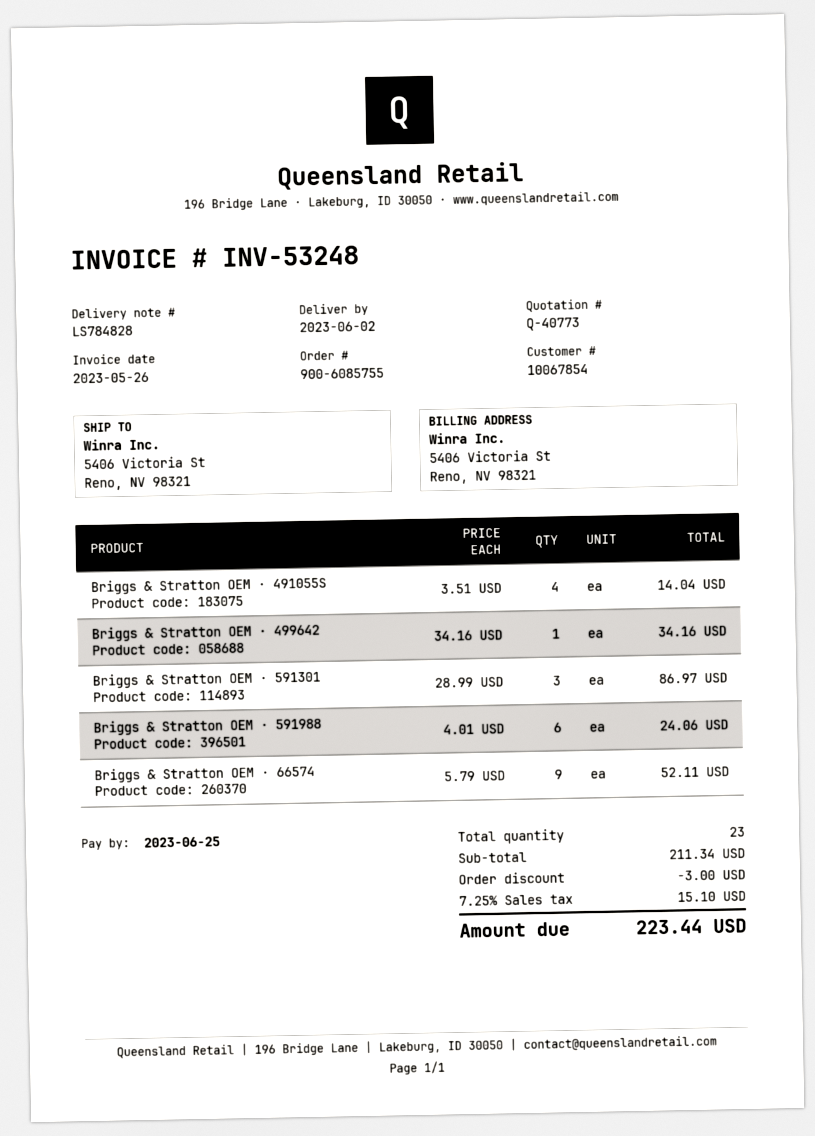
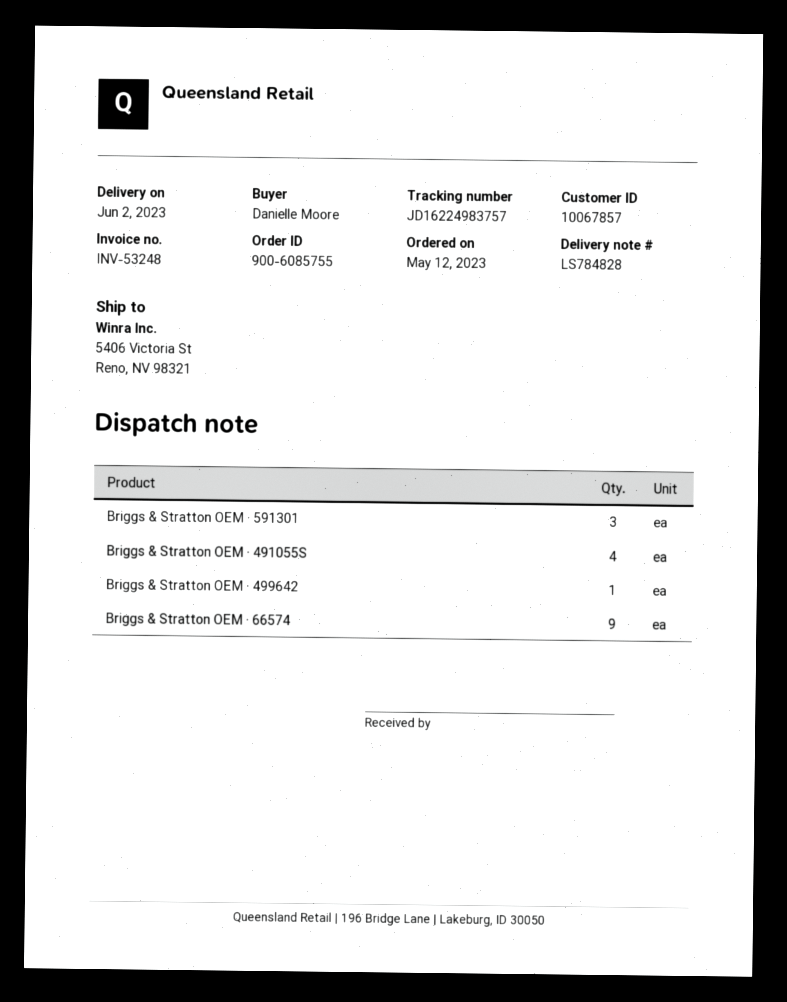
customer number: 10067854 -> 10067857
Briggs & Stratton OEM · 591988: 6 -> none

